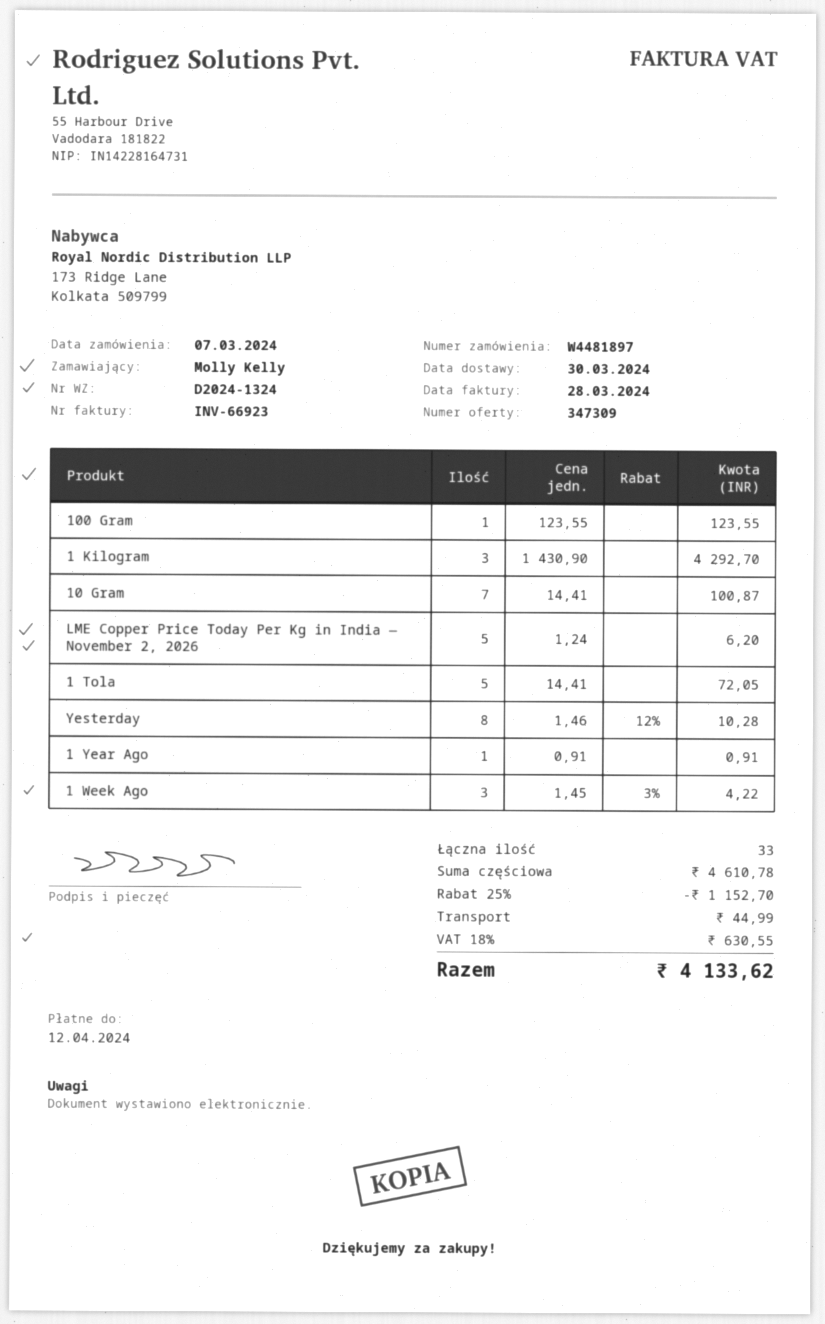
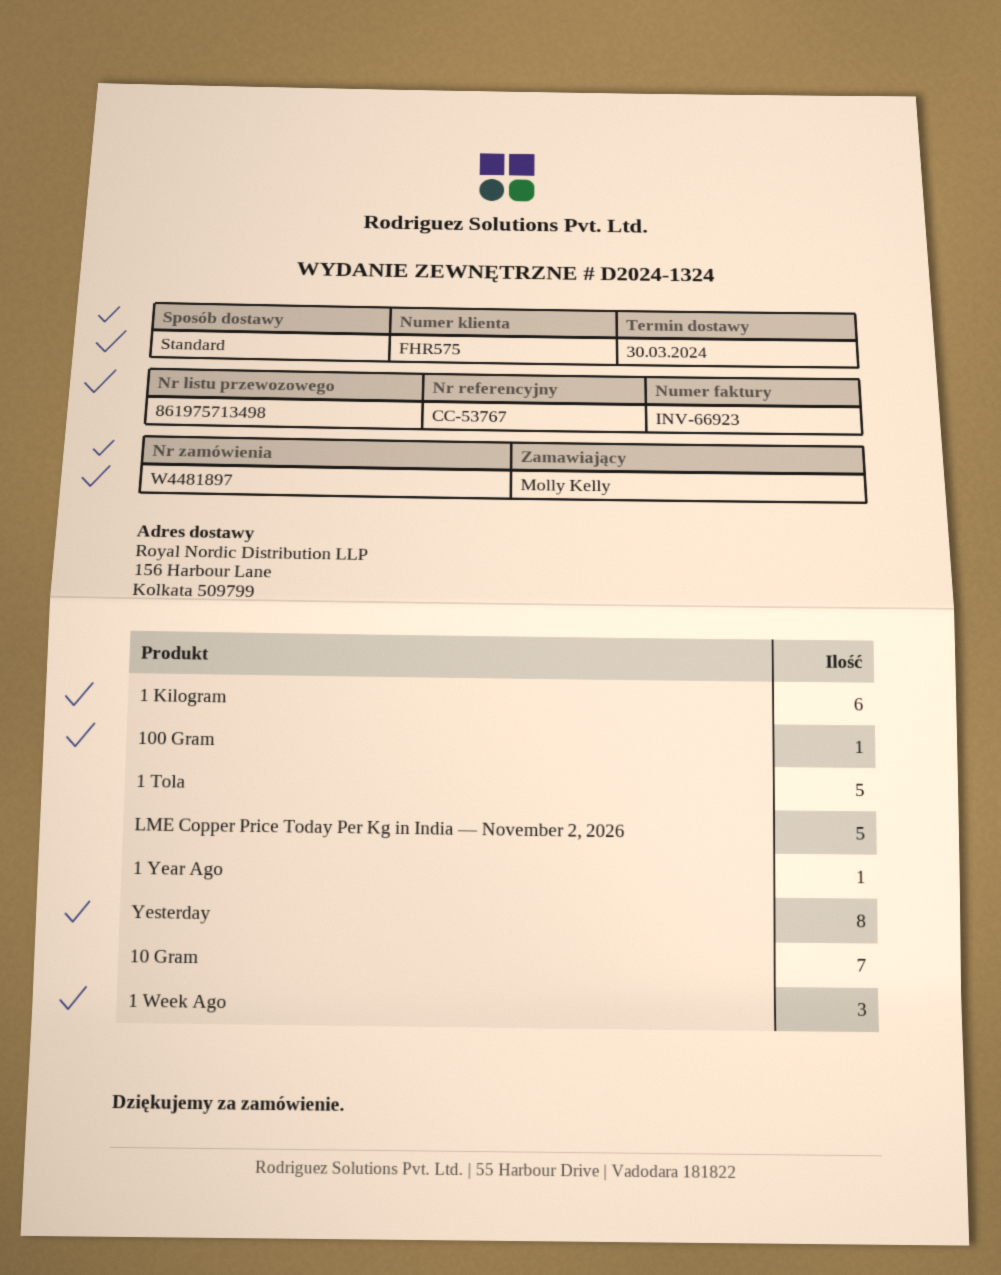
1 Kilogram: 3 -> 6

